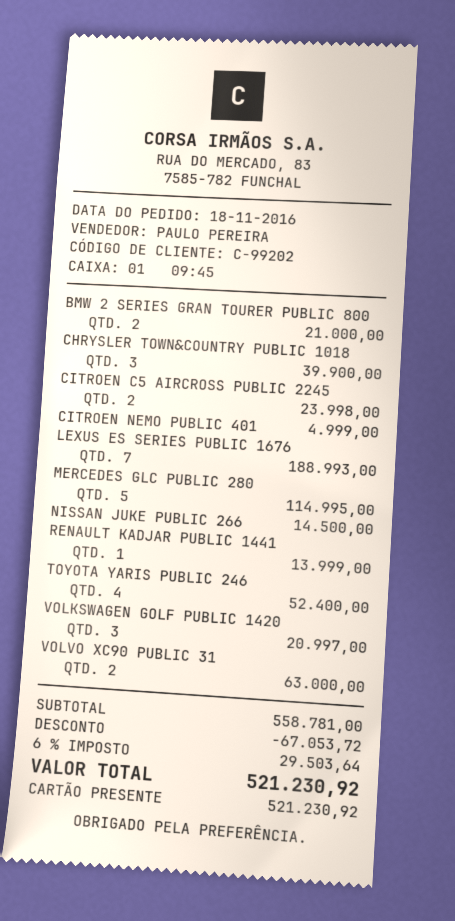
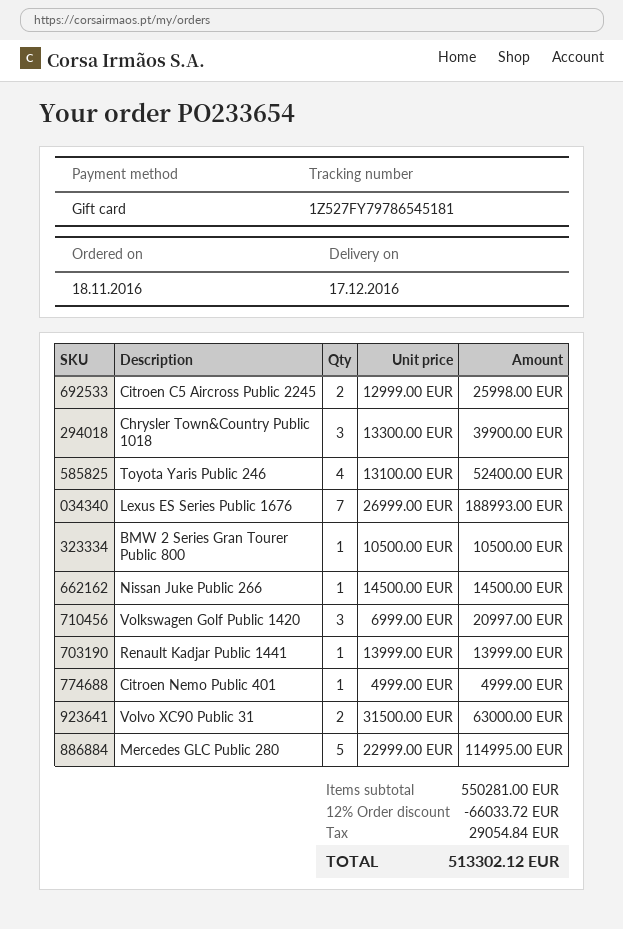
BMW 2 SERIES GRAN TOURER PUBLIC 800: 2 for 21000.00 -> 1 for 10500.00
CITROEN C5 AIRCROSS PUBLIC 2245: 2 for 23998.00 -> 2 for 25998.00
subtotal: 558781.00 -> 550281.00
discount: 67053.72 -> 66033.72
tax: 29503.64 -> 29054.84
total: 521230.92 -> 513302.12

